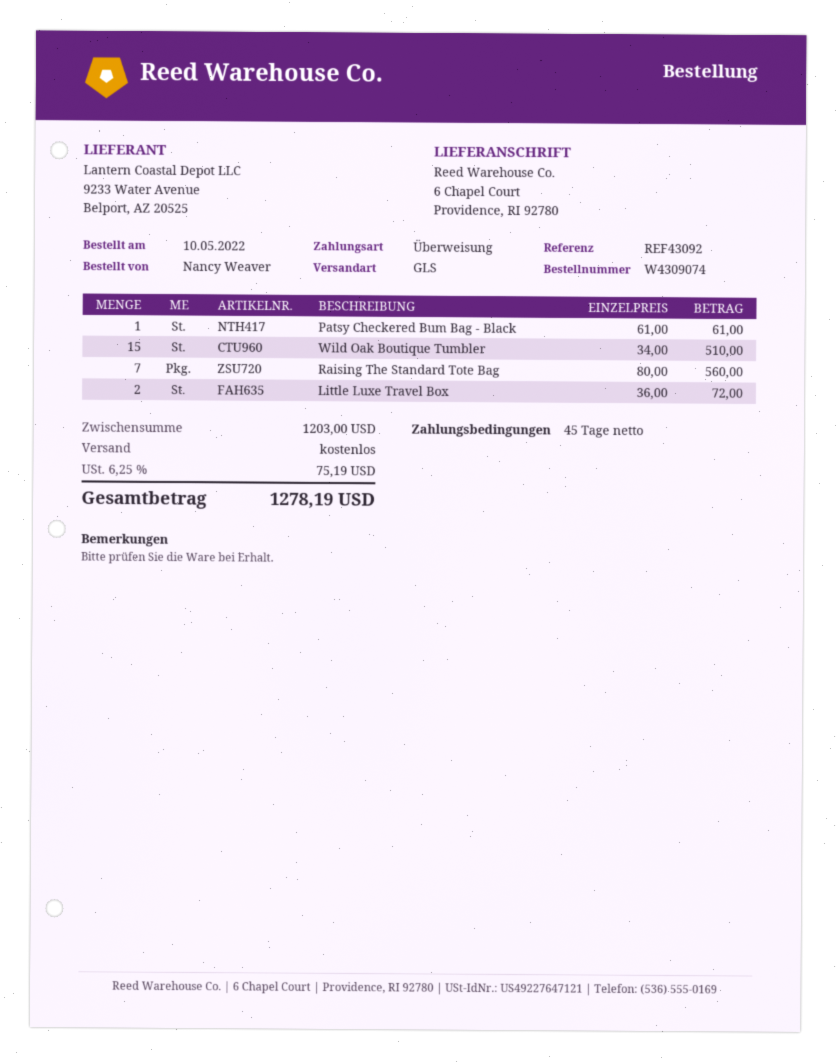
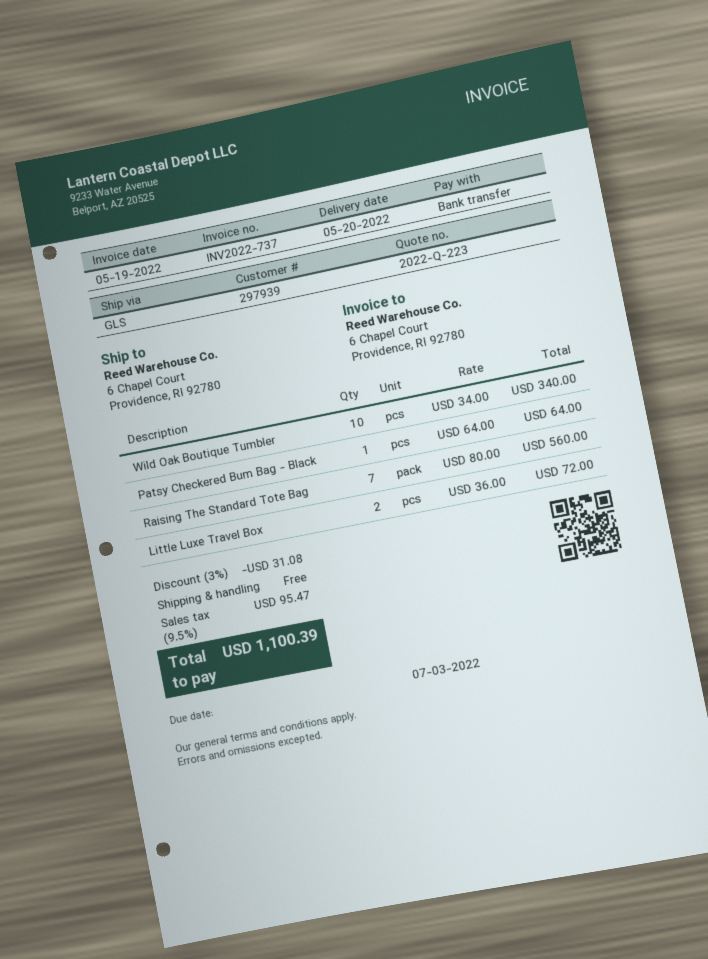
Patsy Checkered Bum Bag - Black: 1 x 61.00 = 61.00 -> 1 x 64.00 = 64.00
Wild Oak Boutique Tumbler: 15 x 34.00 = 510.00 -> 10 x 34.00 = 340.00
discount: none -> 3% = 31.08
tax: 6.25% = 75.19 -> 9.5% = 95.47
total: 1278.19 -> 1100.39

